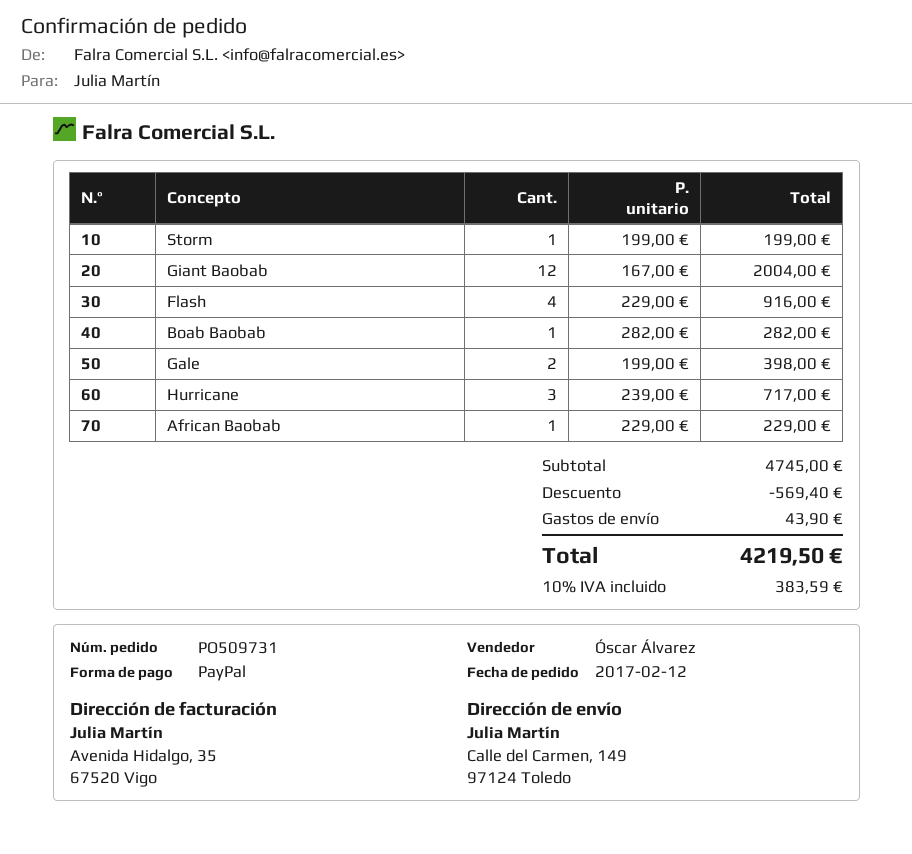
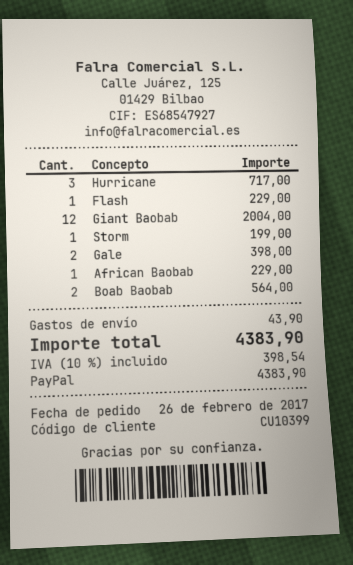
order date: 2017-02-12 -> 2017-02-26
Flash: 4 for 916.00 -> 1 for 229.00
Boab Baobab: 1 for 282.00 -> 2 for 564.00
discount: 569.40 -> none
tax: 10% = 383.59 -> 10% = 398.54
total: 4219.50 -> 4383.90

